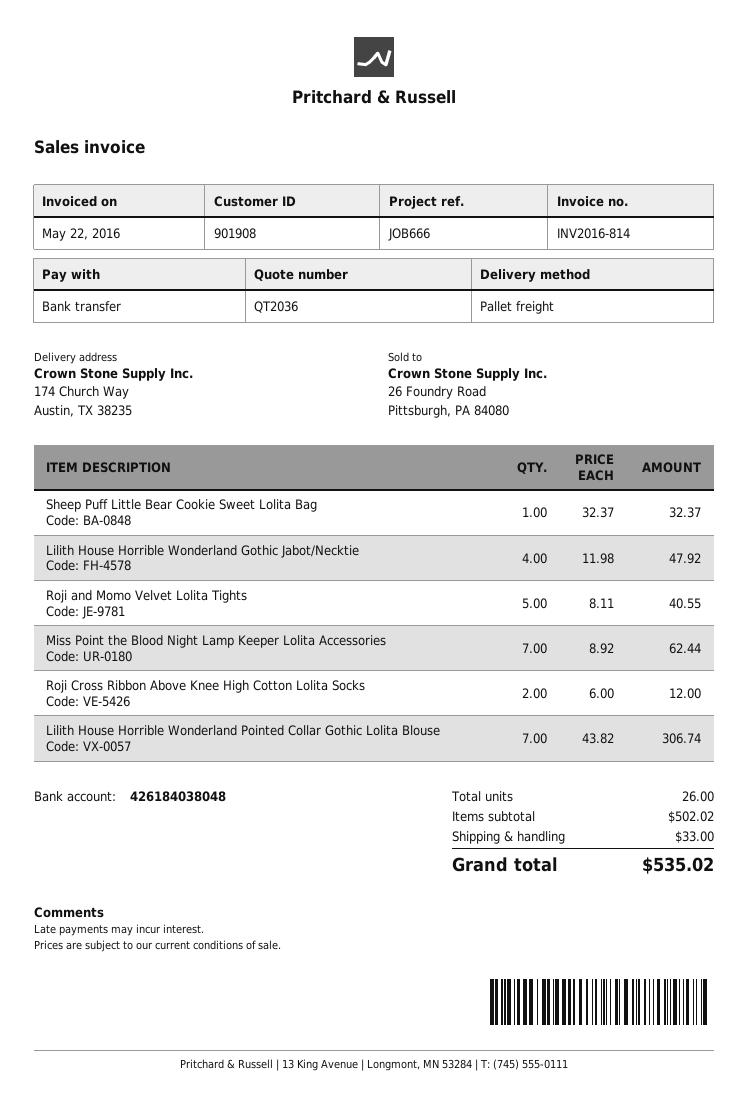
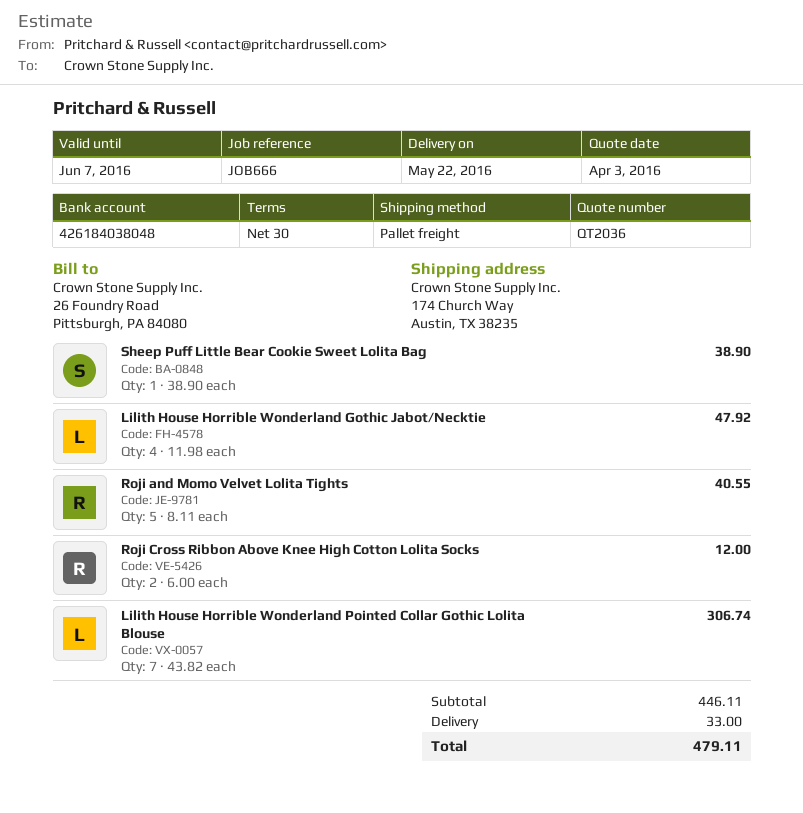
Sheep Puff Little Bear Cookie Sweet Lolita Bag: 1 x 32.37 = 32.37 -> 1 x 38.90 = 38.90
Miss Point the Blood Night Lamp Keeper Lolita Accessories: 7 x 8.92 = 62.44 -> none
subtotal: 502.02 -> 446.11
total: 535.02 -> 479.11

